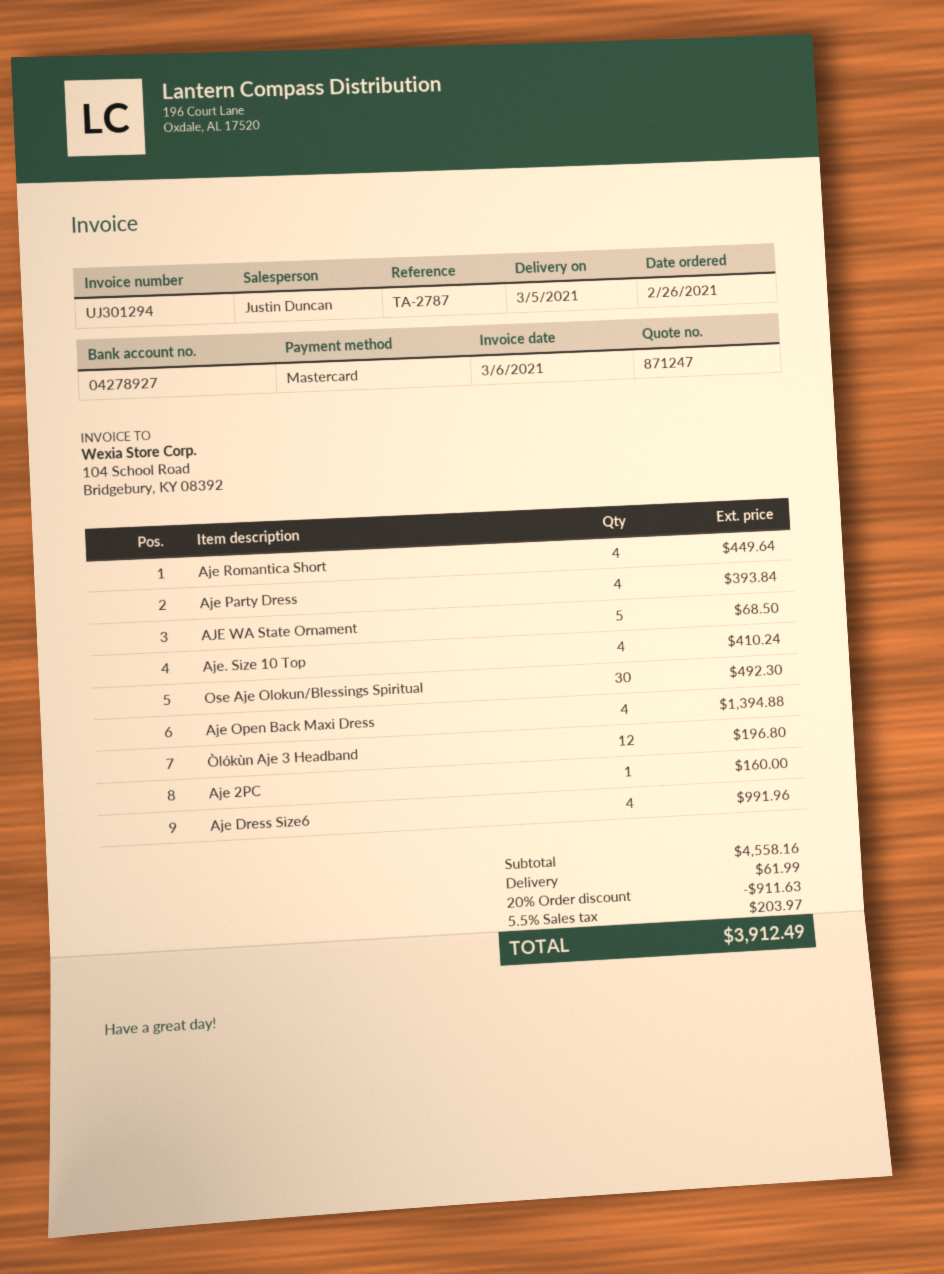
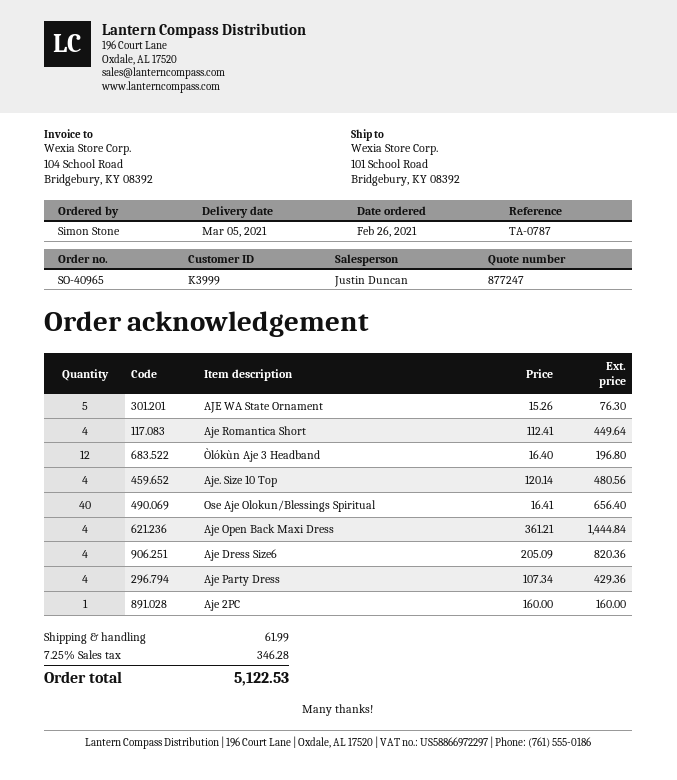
quote number: 871247 -> 877247
reference: TA-2787 -> TA-0787
Aje Party Dress: 4 for 393.84 -> 4 for 429.36
AJE WA State Ornament: 5 for 68.50 -> 5 for 76.30
Aje. Size 10 Top: 4 for 410.24 -> 4 for 480.56
Ose Aje Olokun/Blessings Spiritual: 30 for 492.30 -> 40 for 656.40
Aje Open Back Maxi Dress: 4 for 1394.88 -> 4 for 1444.84
Aje Dress Size6: 4 for 991.96 -> 4 for 820.36
discount: 20% = 911.63 -> none
tax: 5.5% = 203.97 -> 7.25% = 346.28
total: 3912.49 -> 5122.53

